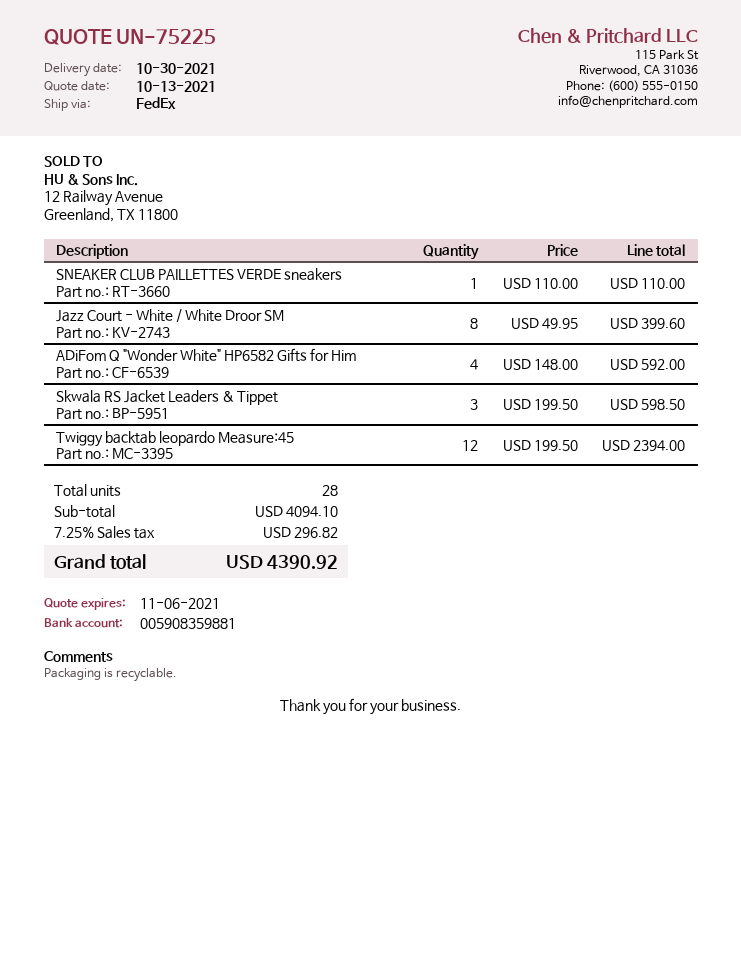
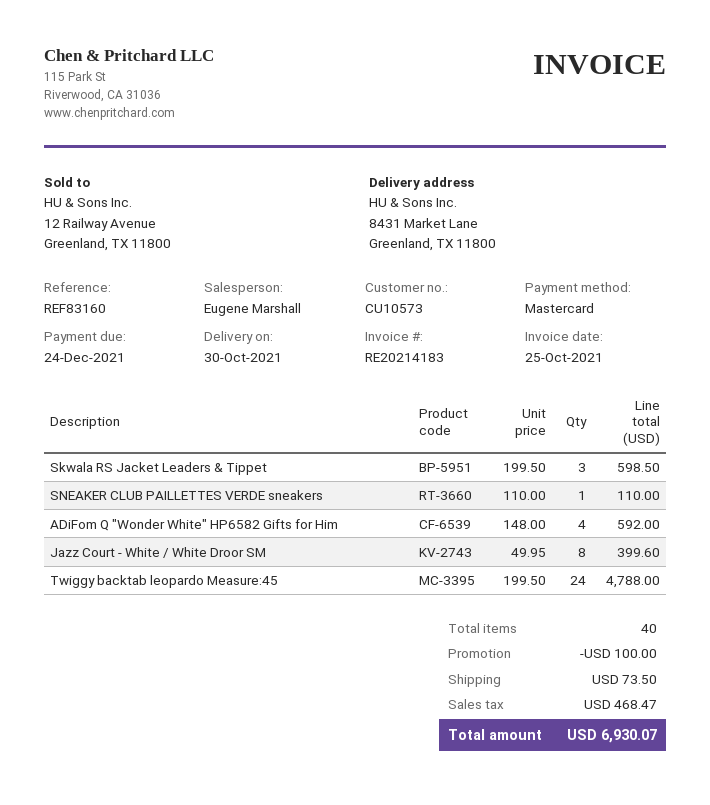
Twiggy backtab leopardo Measure:45: 12 x 199.50 = 2394.00 -> 24 x 199.50 = 4788.00
total quantity: 28 -> 40
discount: none -> 100.00
shipping: none -> 73.50
tax: 296.82 -> 468.47
total: 4390.92 -> 6930.07

